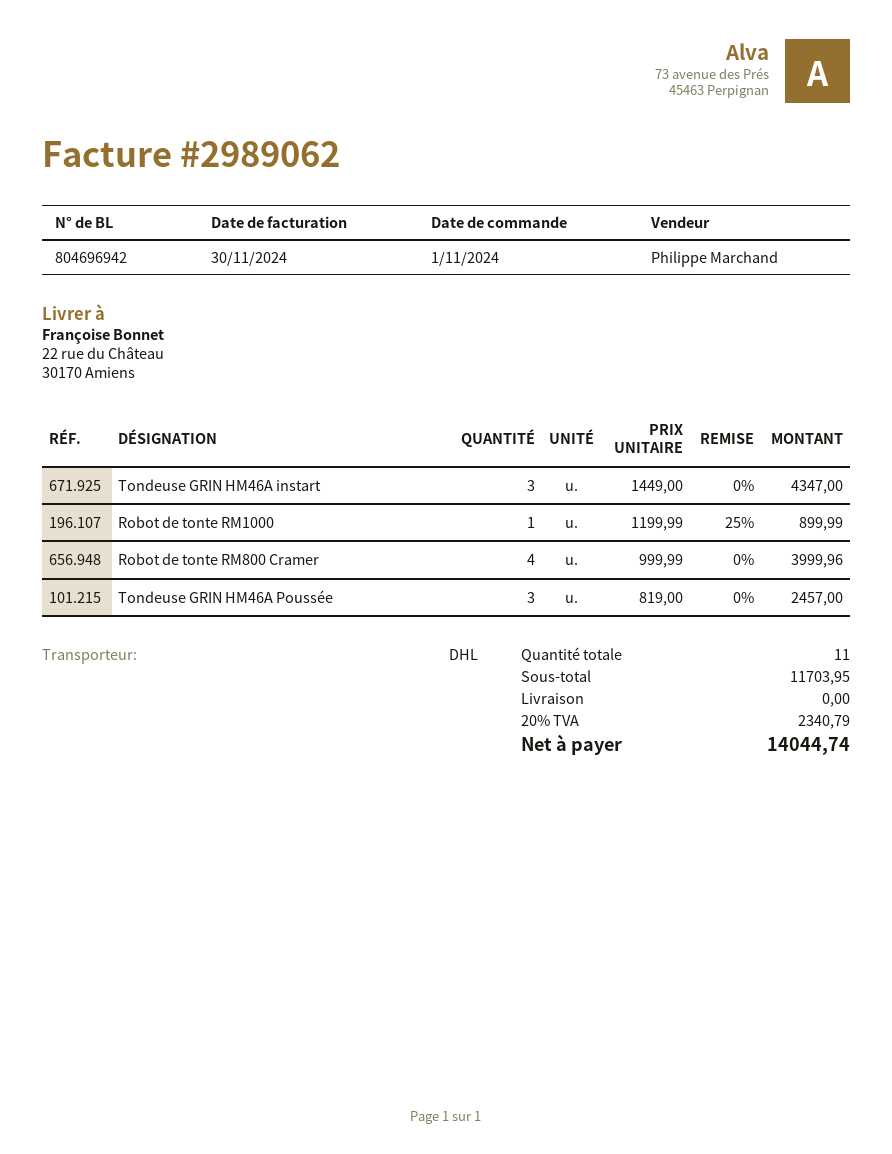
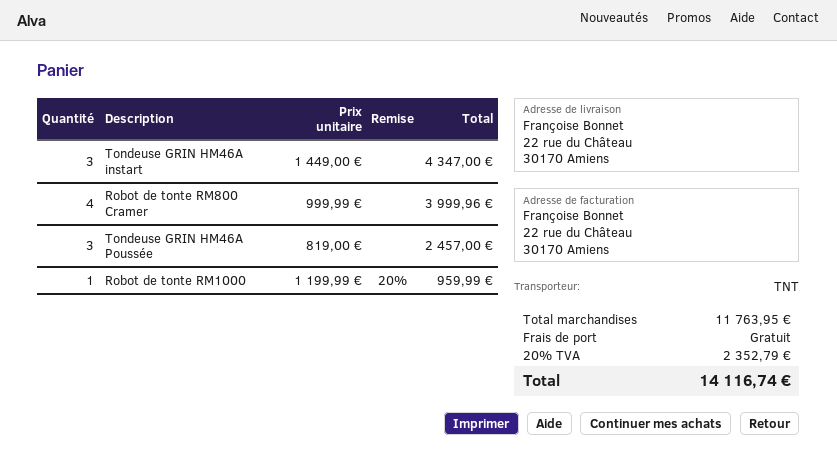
shipping method: DHL -> TNT
Robot de tonte RM1000: 1 x 1199.99 - 25% = 899.99 -> 1 x 1199.99 - 20% = 959.99
subtotal: 11703.95 -> 11763.95
tax: 20% = 2340.79 -> 20% = 2352.79
total: 14044.74 -> 14116.74

